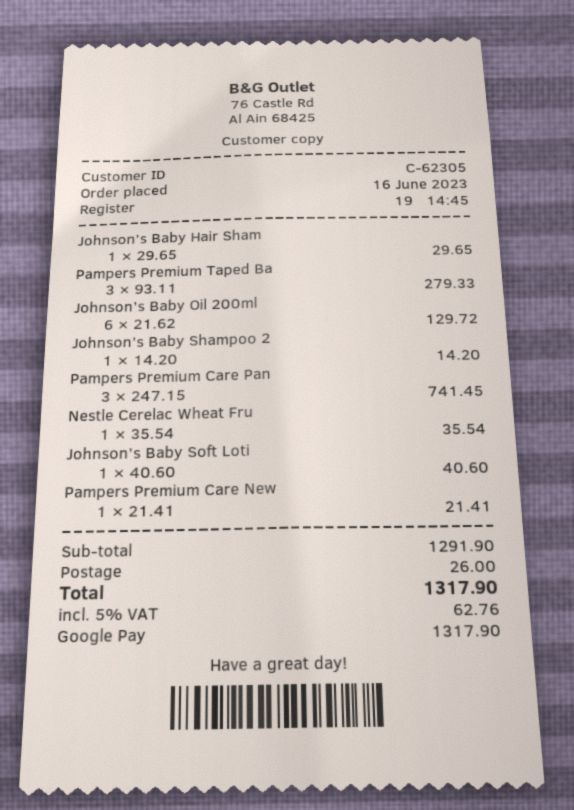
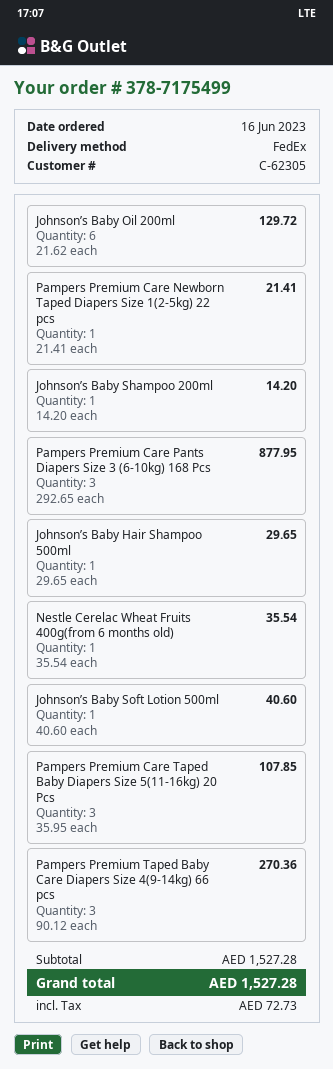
Pampers Premium Taped Ba: 3 x 93.11 = 279.33 -> 3 x 90.12 = 270.36
Pampers Premium Care Pan: 3 x 247.15 = 741.45 -> 3 x 292.65 = 877.95
Pampers Premium Care Taped Baby Diapers Size 5(11-16kg) 20 Pcs: none -> 3 x 35.95 = 107.85
subtotal: 1291.90 -> 1527.28
shipping: 26.00 -> none
tax: 62.76 -> 72.73
total: 1317.90 -> 1527.28

